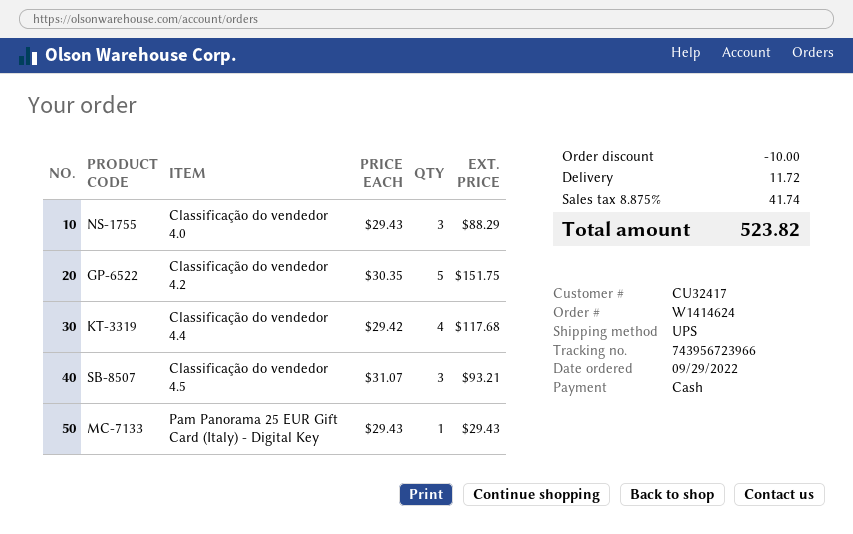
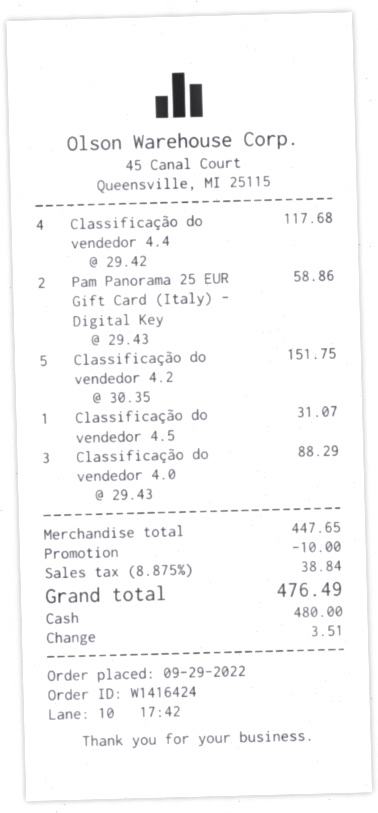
order number: W1414624 -> W1416424
Classificação do vendedor 4.5: 3 x 31.07 = 93.21 -> 1 x 31.07 = 31.07
Pam Panorama 25 EUR Gift Card (Italy) - Digital Key: 1 x 29.43 = 29.43 -> 2 x 29.43 = 58.86
shipping: 11.72 -> none
tax: 8.875% = 41.74 -> 8.875% = 38.84
total: 523.82 -> 476.49

